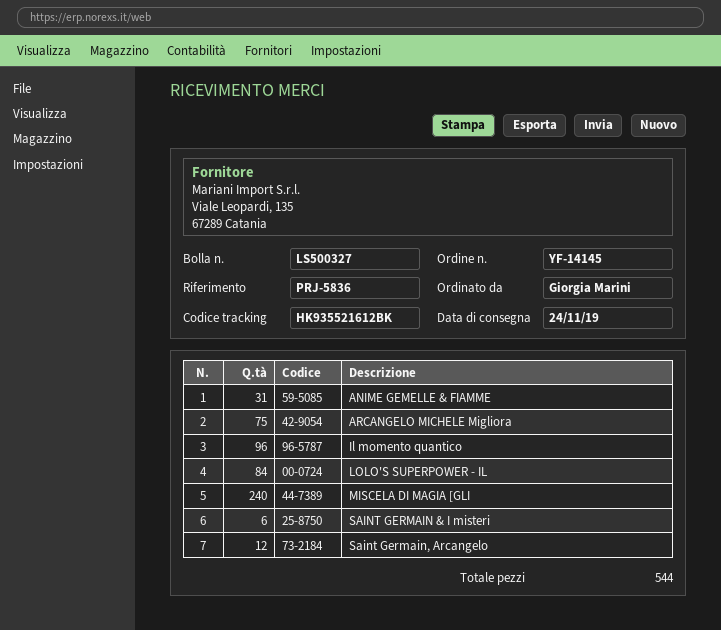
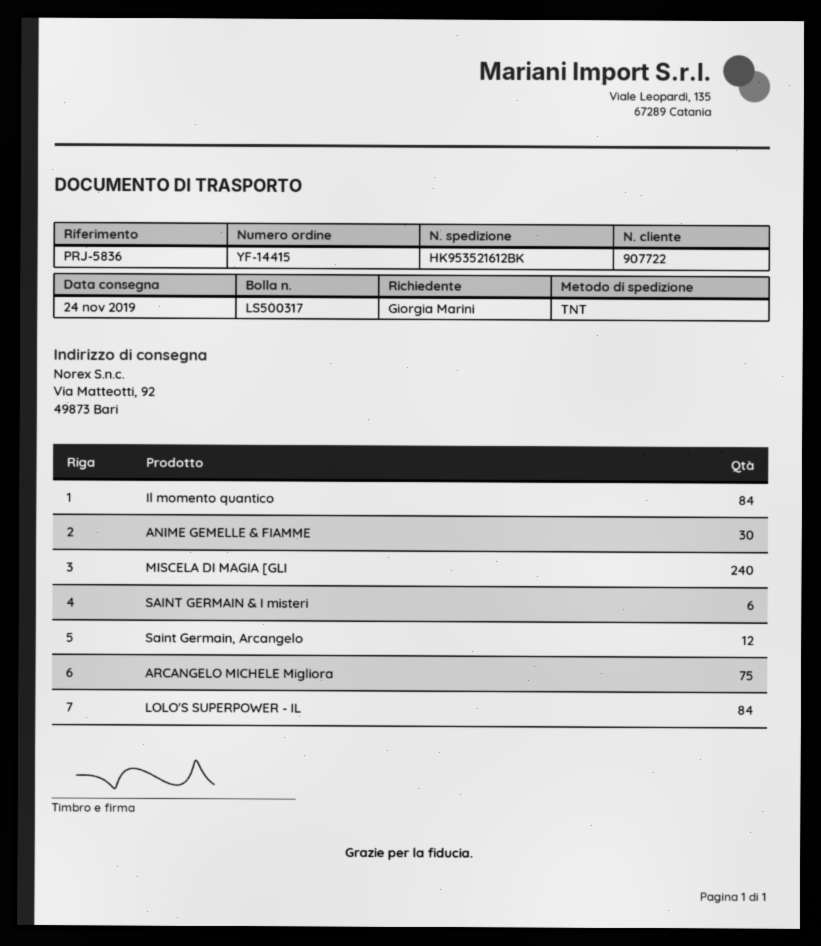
order number: YF-14145 -> YF-14415
delivery note number: LS500327 -> LS500317
tracking number: HK935521612BK -> HK953521612BK
ANIME GEMELLE & FIAMME: 31 -> 30
Il momento quantico: 96 -> 84

